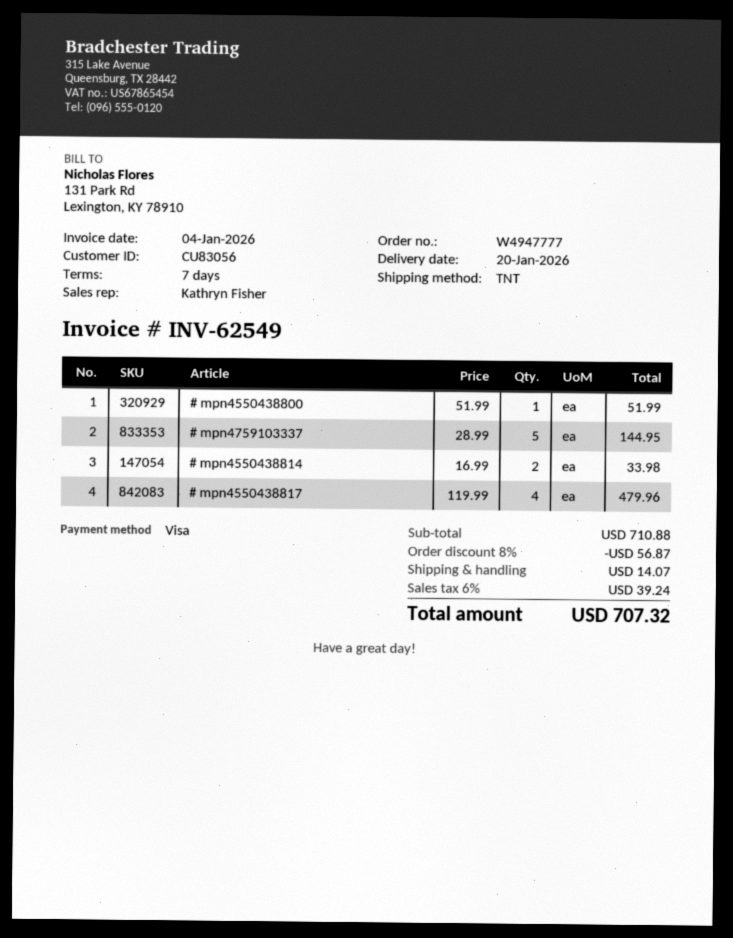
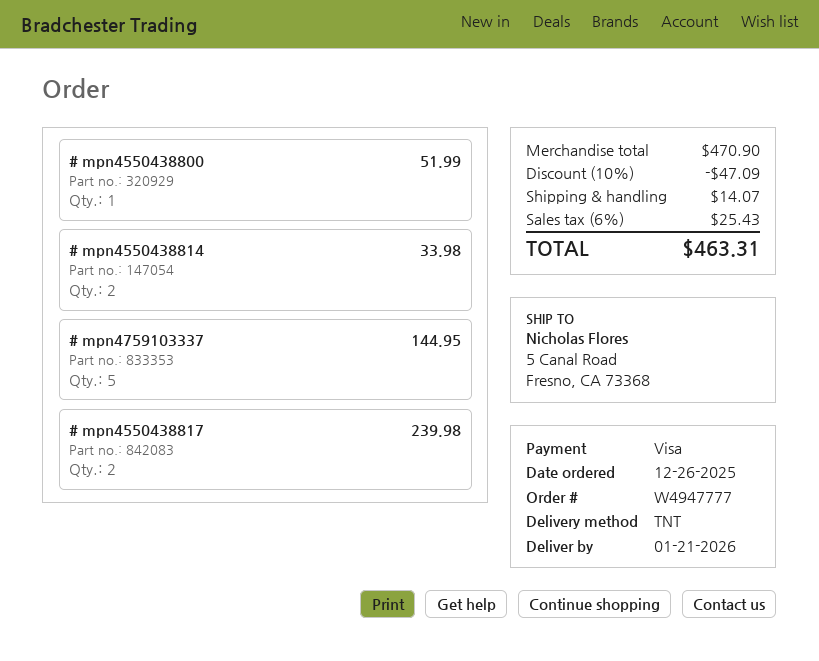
delivery date: 2026-01-20 -> 2026-01-21
# mpn4550438817: 4 for 479.96 -> 2 for 239.98
subtotal: 710.88 -> 470.90
discount: 8% = 56.87 -> 10% = 47.09
tax: 6% = 39.24 -> 6% = 25.43
total: 707.32 -> 463.31

